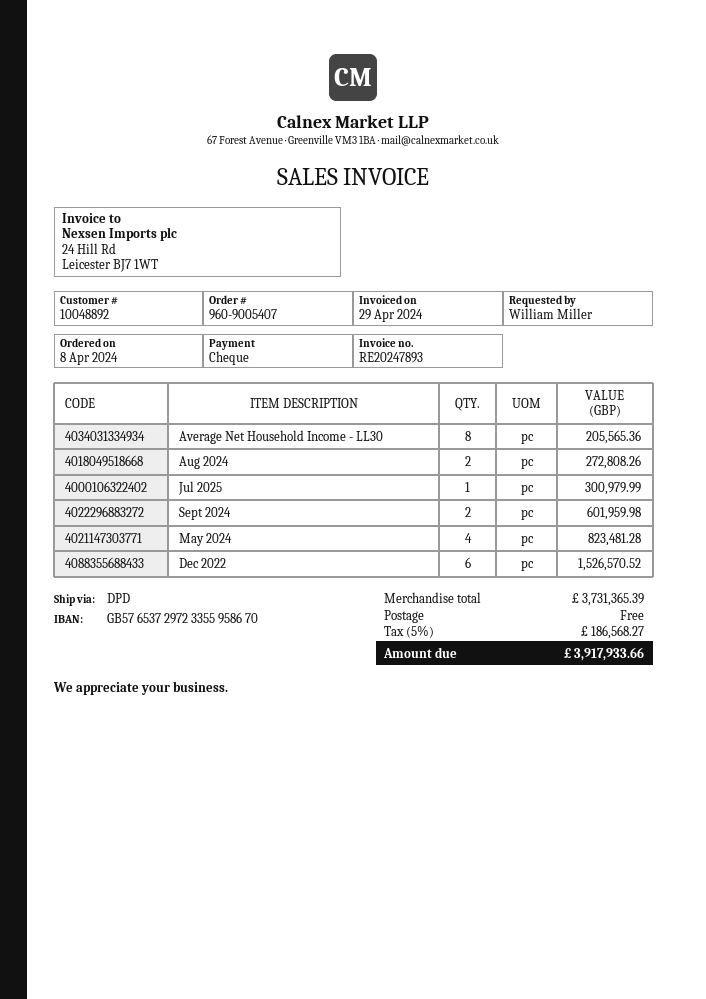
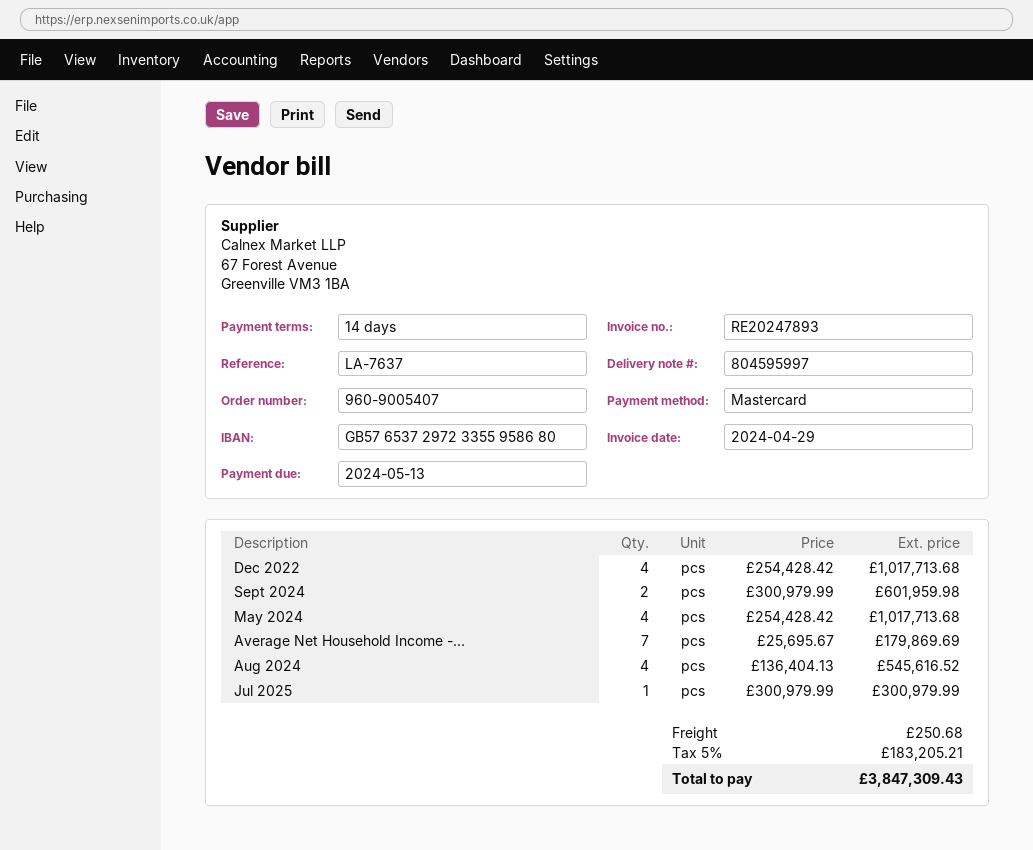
payment method: cheque -> Mastercard
bank account: GB57653729723355958670 -> GB57653729723355958680
Average Net Household Income - LL30: 8 for 205565.36 -> 7 for 179869.69
Aug 2024: 2 for 272808.26 -> 4 for 545616.52
May 2024: 4 for 823481.28 -> 4 for 1017713.68
Dec 2022: 6 for 1526570.52 -> 4 for 1017713.68
shipping: 0.00 -> 250.68
tax: 5% = 186568.27 -> 5% = 183205.21
total: 3917933.66 -> 3847309.43

